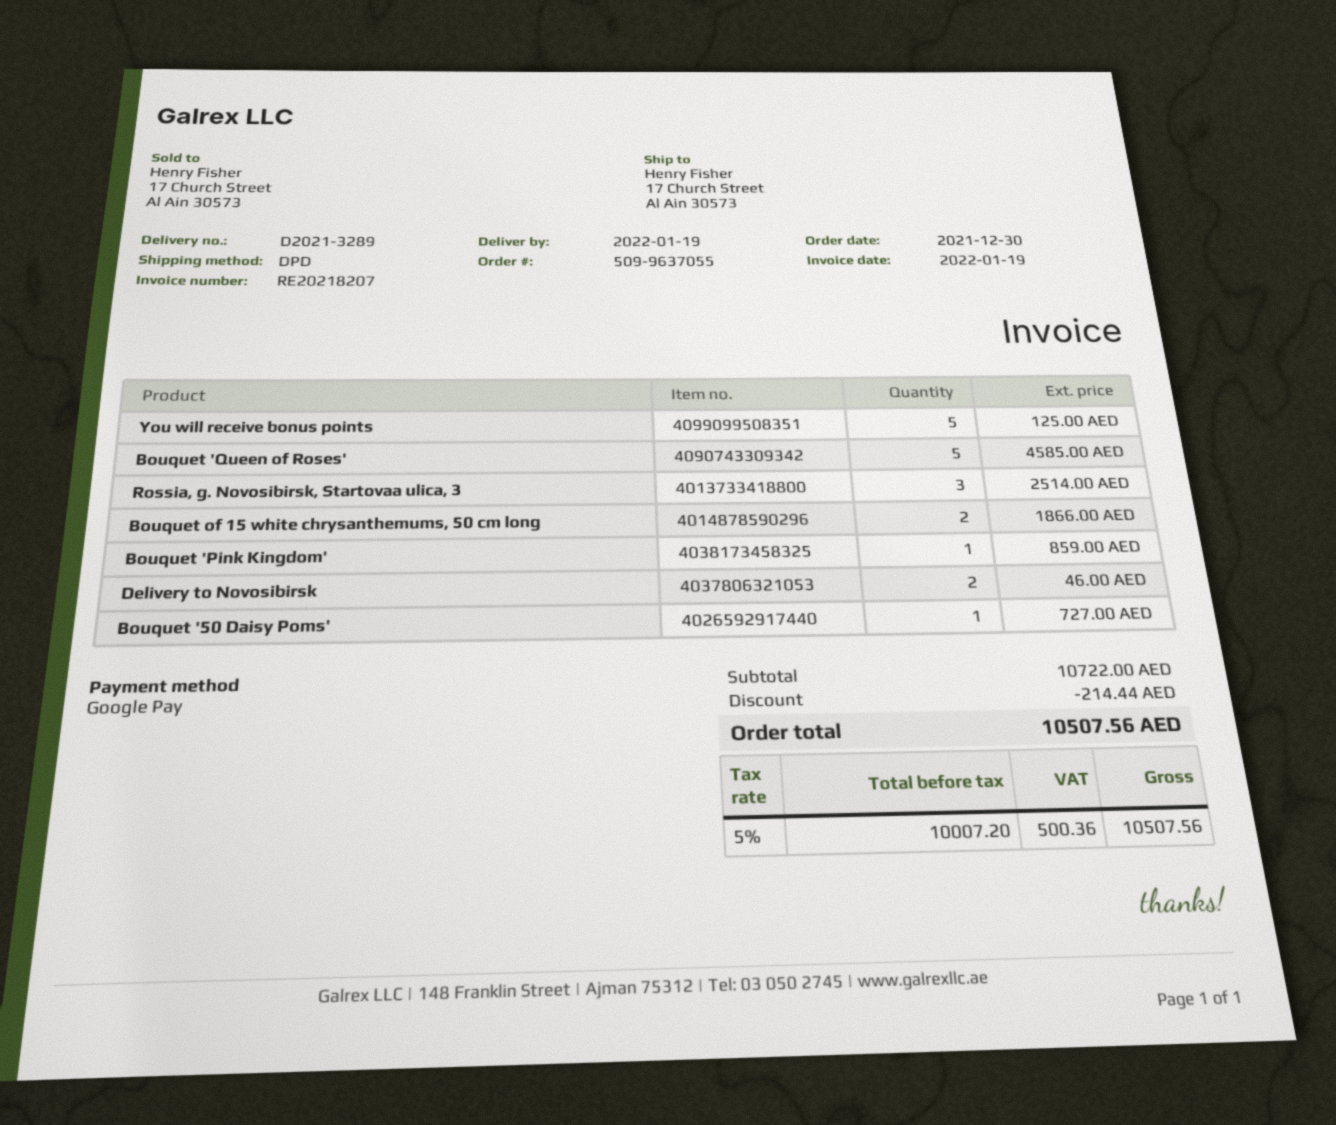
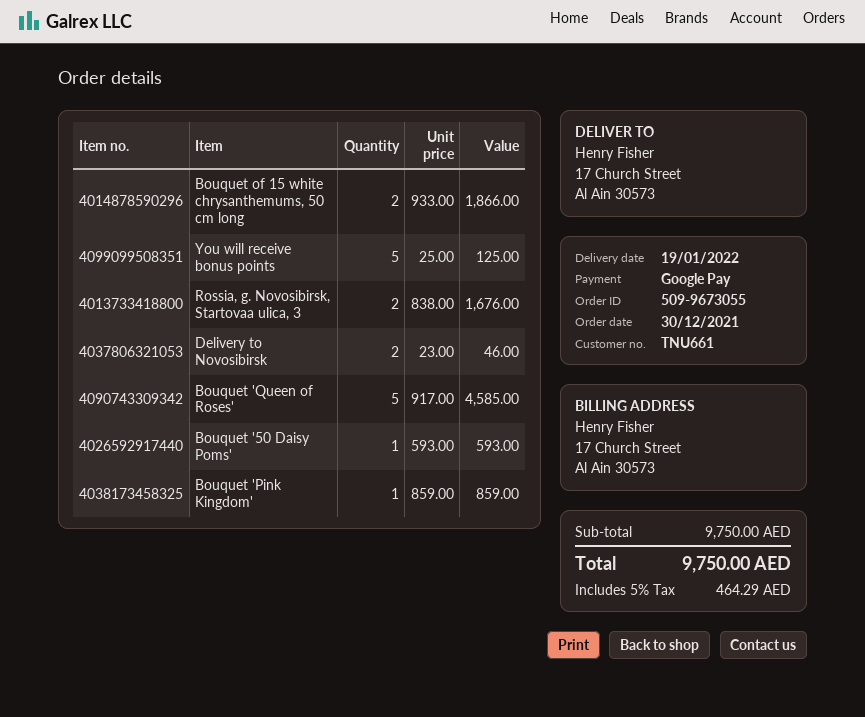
order number: 509-9637055 -> 509-9673055
Rossia, g. Novosibirsk, Startovaa ulica, 3: 3 for 2514.00 -> 2 for 1676.00
Bouquet '50 Daisy Poms': 1 for 727.00 -> 1 for 593.00
subtotal: 10722.00 -> 9750.00
discount: 214.44 -> none
tax: 5% = 500.36 -> 5% = 464.29
total: 10507.56 -> 9750.00

